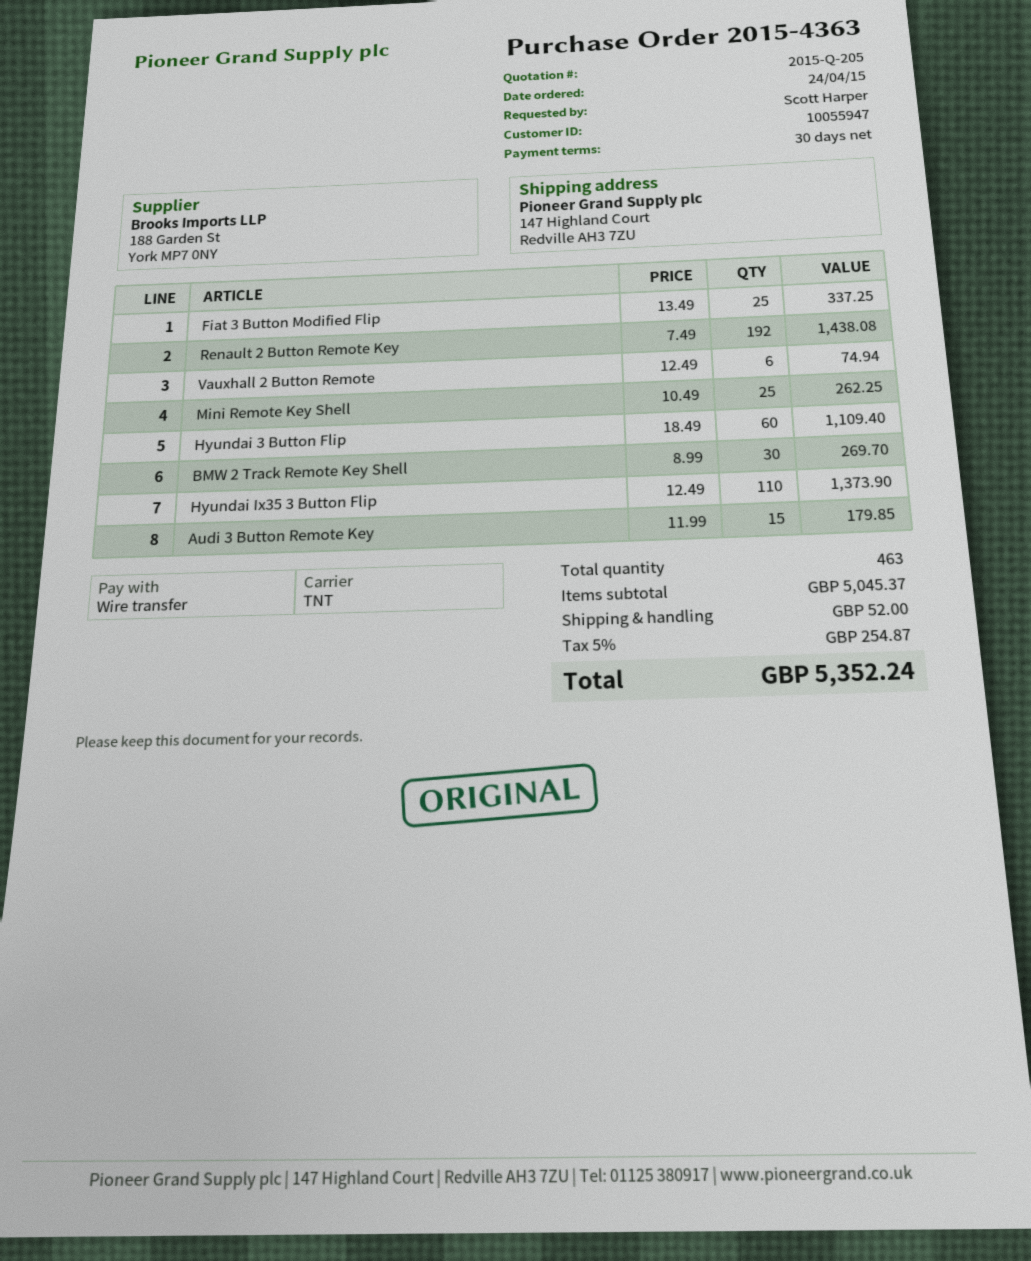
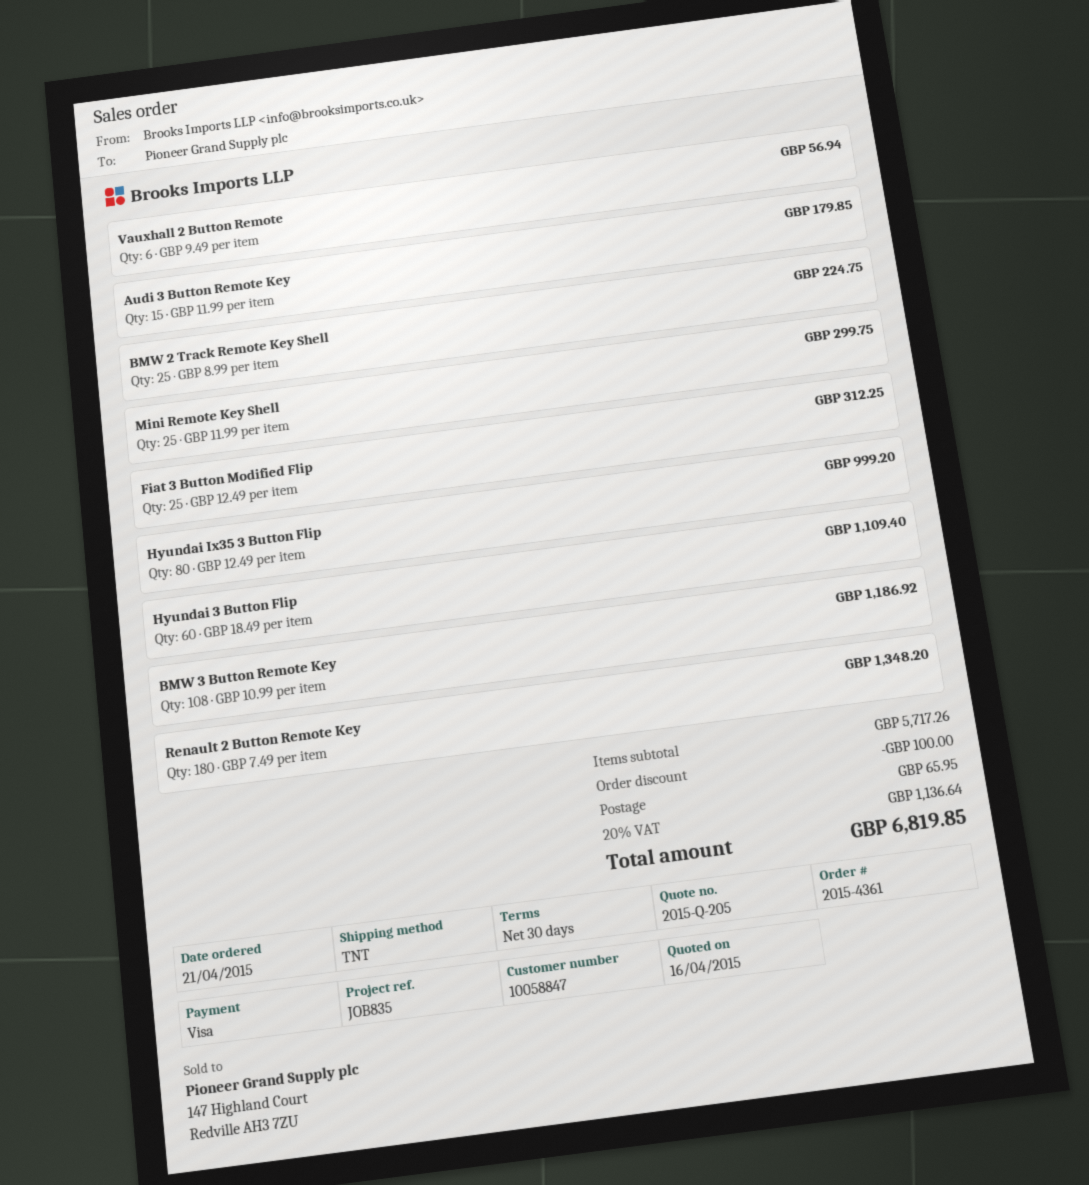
order number: 2015-4363 -> 2015-4361
order date: 2015-04-24 -> 2015-04-21
customer number: 10055947 -> 10058847
payment method: bank transfer -> Visa
Fiat 3 Button Modified Flip: 25 x 13.49 = 337.25 -> 25 x 12.49 = 312.25
Renault 2 Button Remote Key: 192 x 7.49 = 1438.08 -> 180 x 7.49 = 1348.20
Vauxhall 2 Button Remote: 6 x 12.49 = 74.94 -> 6 x 9.49 = 56.94
Mini Remote Key Shell: 25 x 10.49 = 262.25 -> 25 x 11.99 = 299.75
BMW 2 Track Remote Key Shell: 30 x 8.99 = 269.70 -> 25 x 8.99 = 224.75
Hyundai Ix35 3 Button Flip: 110 x 12.49 = 1373.90 -> 80 x 12.49 = 999.20
BMW 3 Button Remote Key: none -> 108 x 10.99 = 1186.92
subtotal: 5045.37 -> 5717.26
discount: none -> 100.00
shipping: 52.00 -> 65.95
tax: 5% = 254.87 -> 20% = 1136.64
total: 5352.24 -> 6819.85

